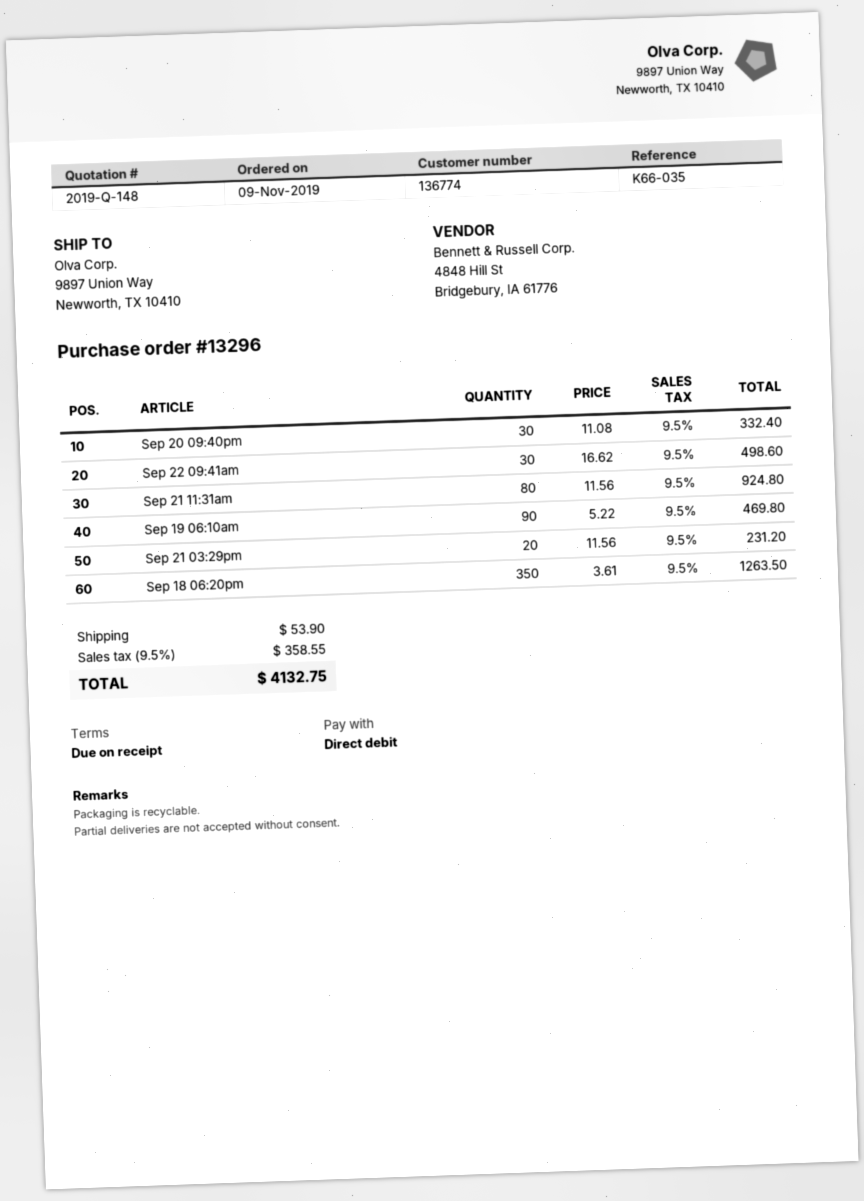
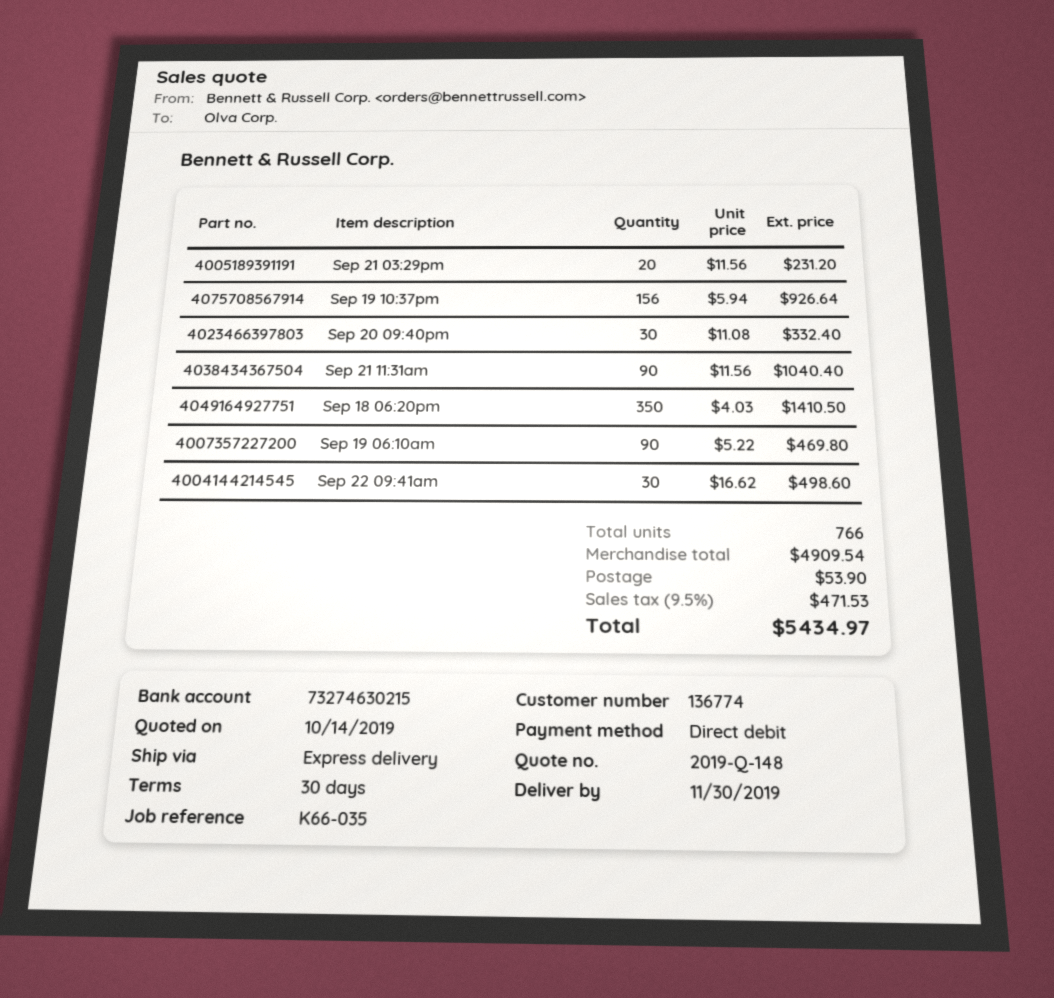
payment terms: on receipt -> 30 days
Sep 21 11:31am: 80 x 11.56 = 924.80 -> 90 x 11.56 = 1040.40
Sep 18 06:20pm: 350 x 3.61 = 1263.50 -> 350 x 4.03 = 1410.50
Sep 19 10:37pm: none -> 156 x 5.94 = 926.64
tax: 9.5% = 358.55 -> 9.5% = 471.53
total: 4132.75 -> 5434.97

